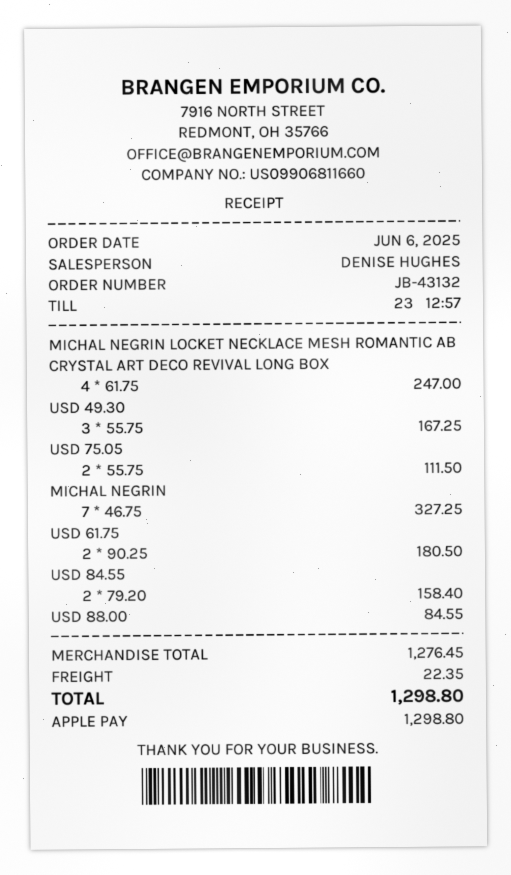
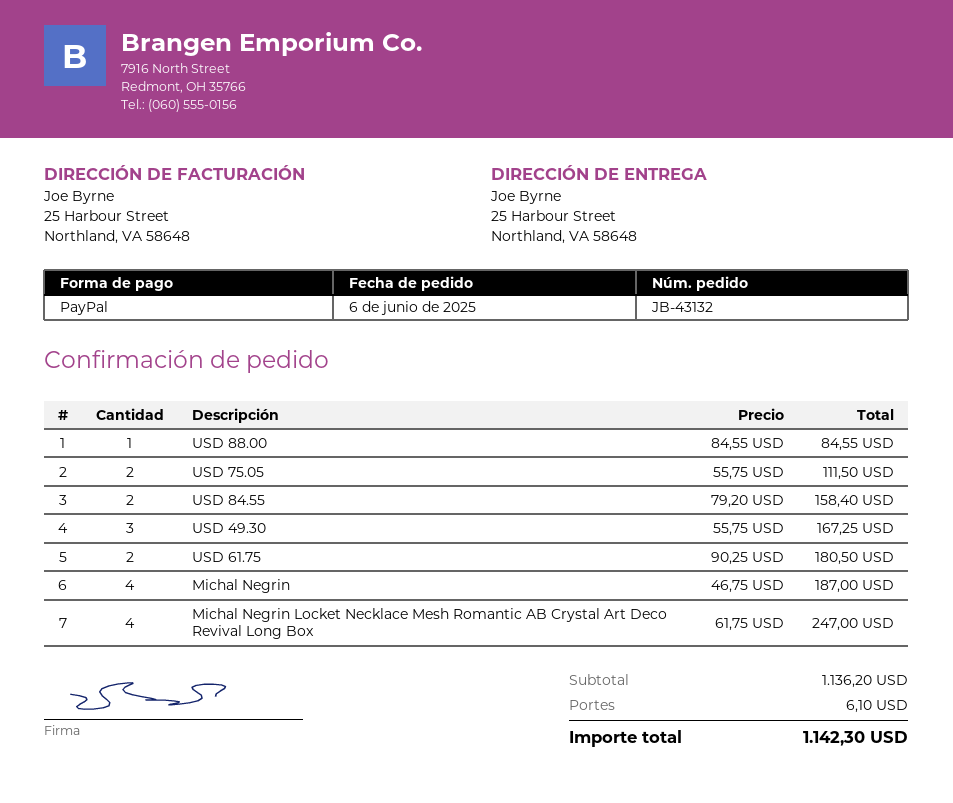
payment method: Apple Pay -> PayPal
MICHAL NEGRIN: 7 x 46.75 = 327.25 -> 4 x 46.75 = 187.00
subtotal: 1276.45 -> 1136.20
shipping: 22.35 -> 6.10
total: 1298.80 -> 1142.30

